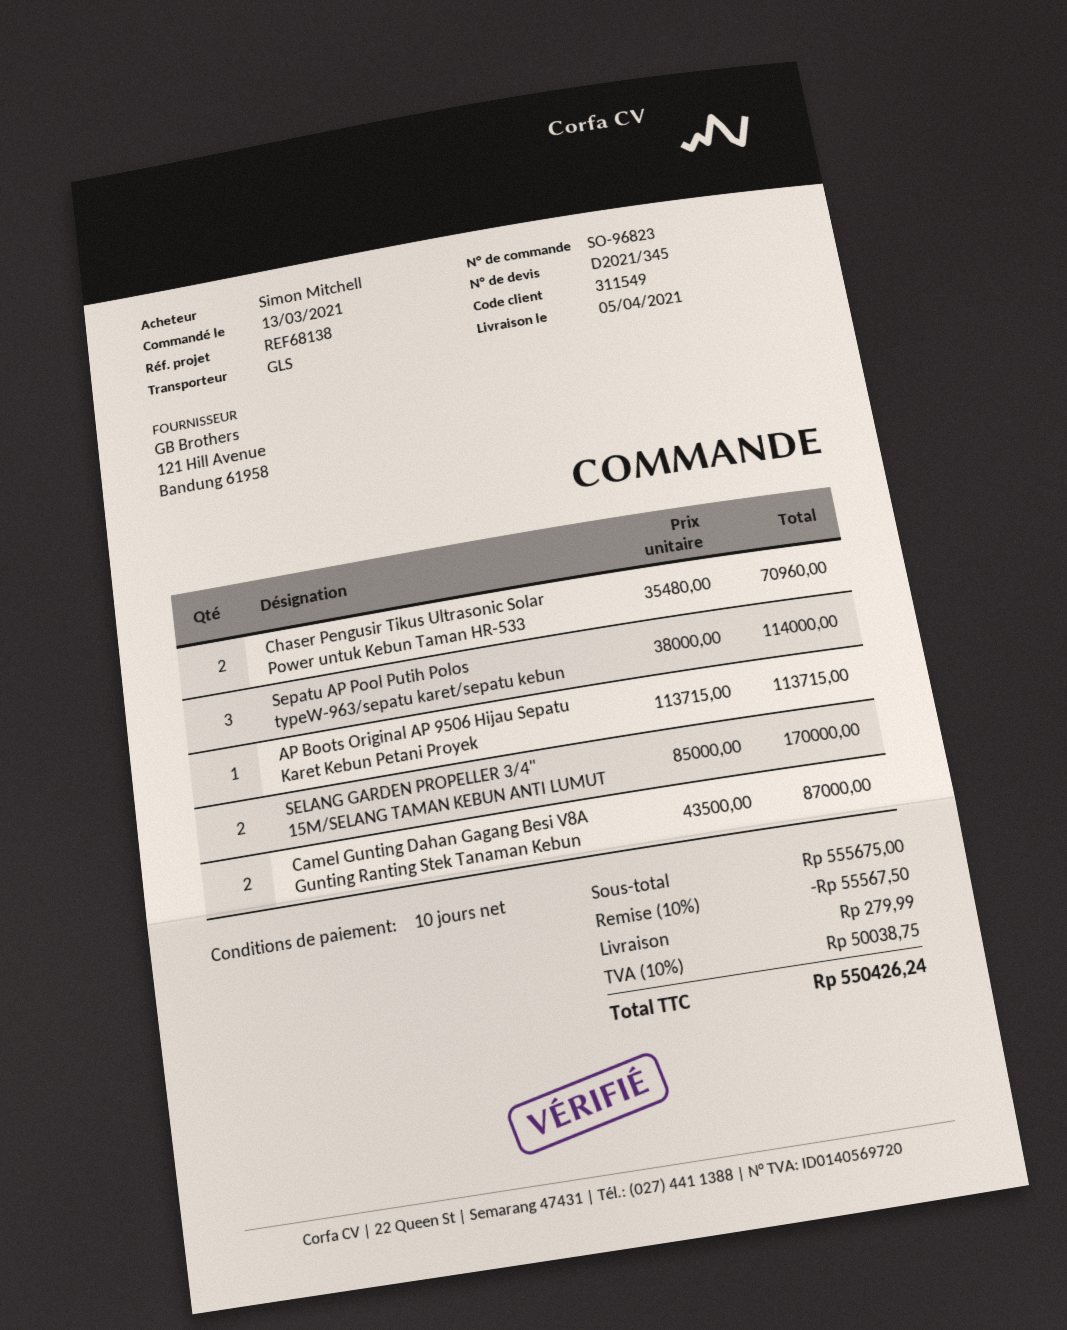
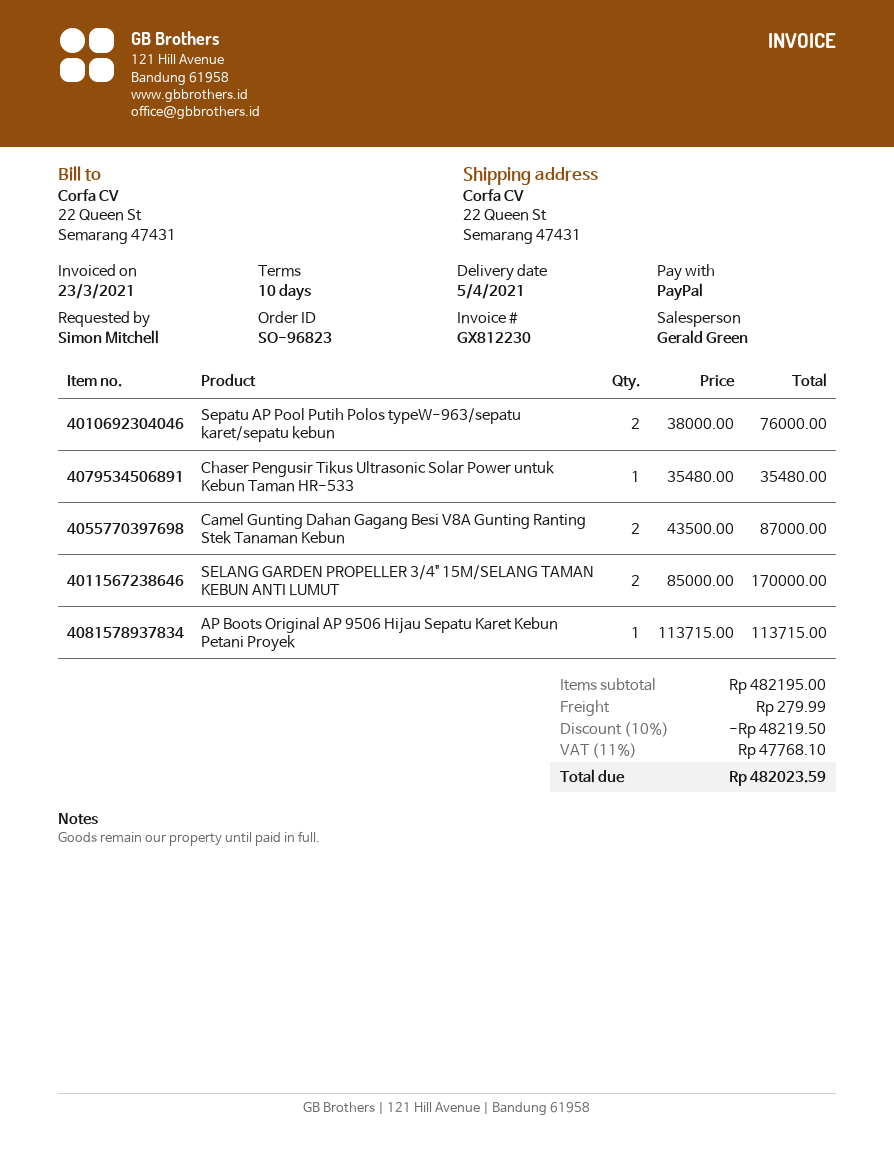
Chaser Pengusir Tikus Ultrasonic Solar Power untuk Kebun Taman HR-533: 2 x 35480.00 = 70960.00 -> 1 x 35480.00 = 35480.00
Sepatu AP Pool Putih Polos typeW-963/sepatu karet/sepatu kebun: 3 x 38000.00 = 114000.00 -> 2 x 38000.00 = 76000.00
subtotal: 555675.00 -> 482195.00
discount: 10% = 55567.50 -> 10% = 48219.50
tax: 10% = 50038.75 -> 11% = 47768.10
total: 550426.24 -> 482023.59

